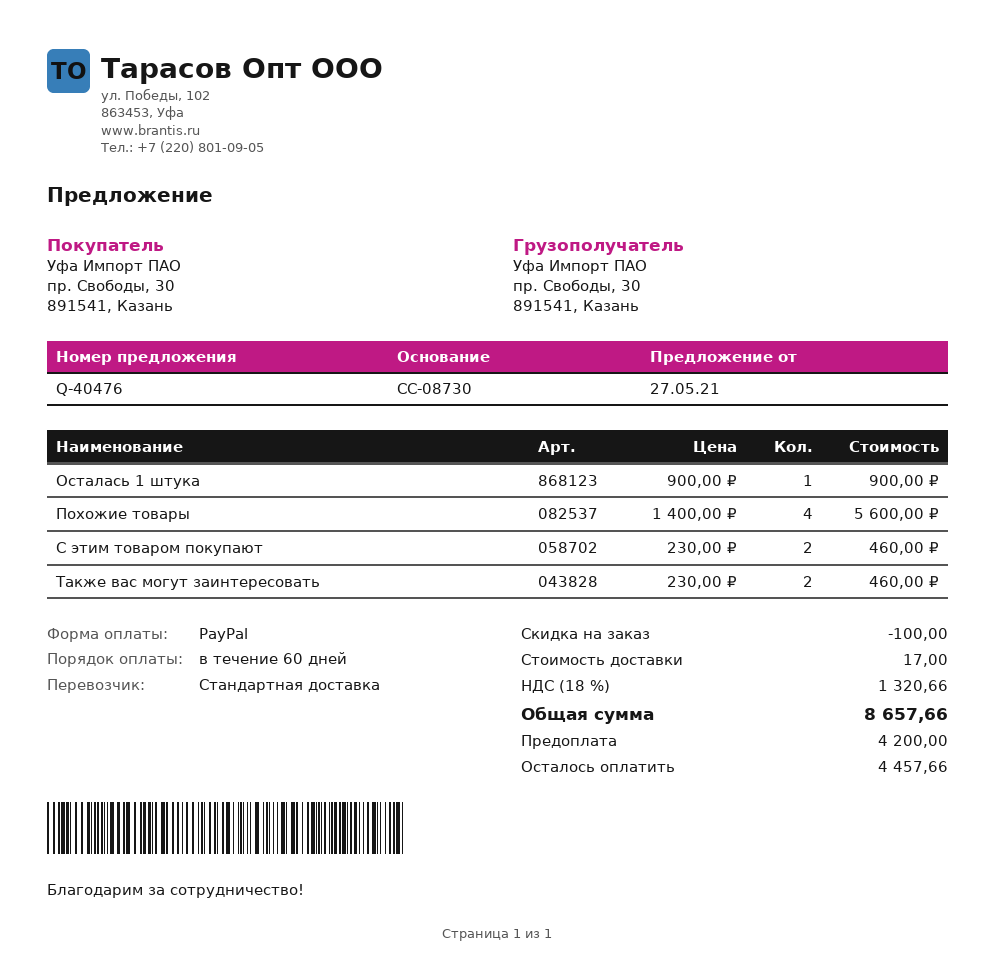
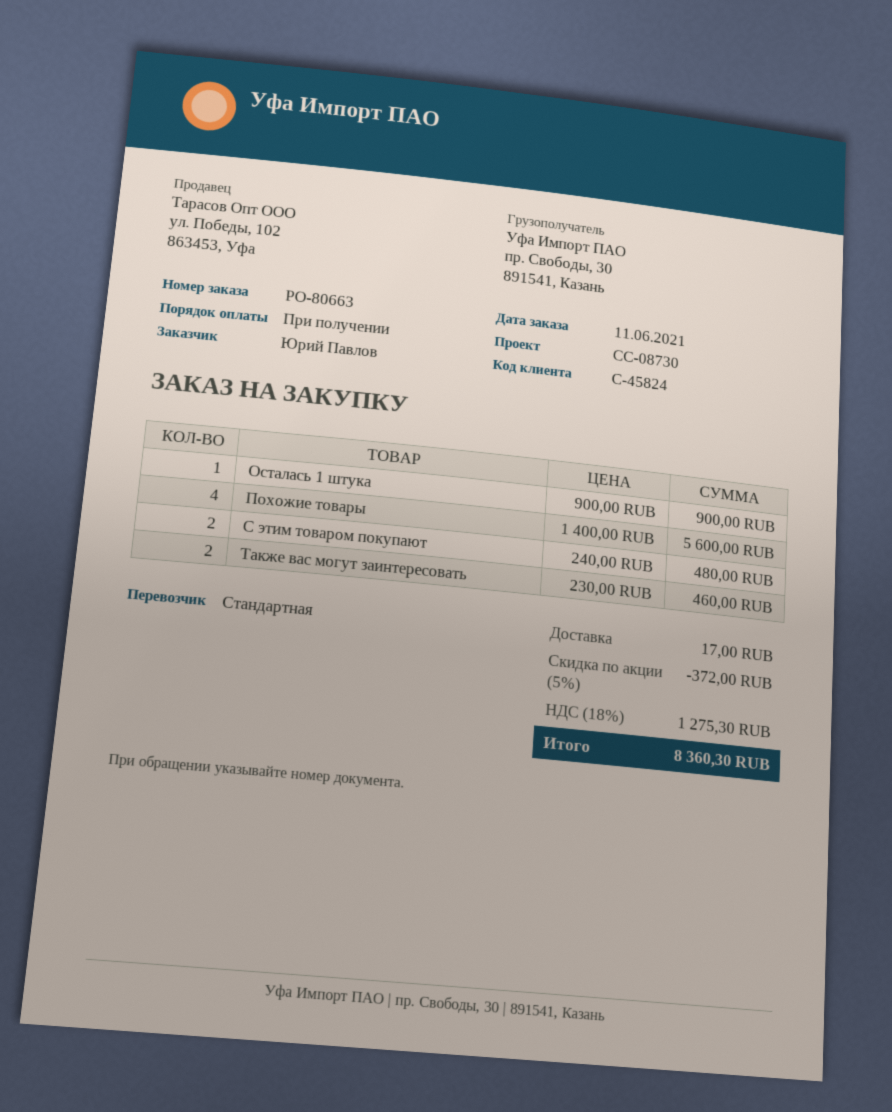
payment terms: 60 days -> on receipt
С этим товаром покупают: 2 x 230.00 = 460.00 -> 2 x 240.00 = 480.00
discount: 100.00 -> 372.00
tax: 18% = 1320.66 -> 18% = 1275.30
total: 8657.66 -> 8360.30

